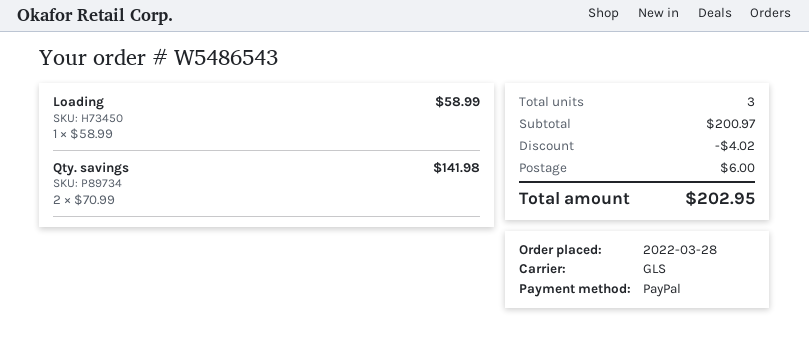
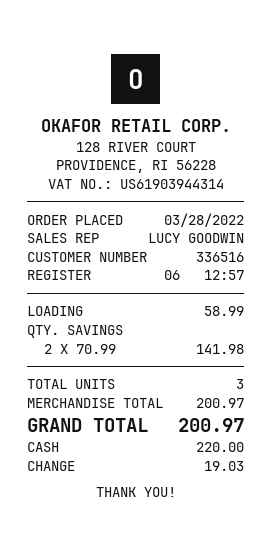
payment method: PayPal -> cash
discount: 4.02 -> none
shipping: 6.00 -> none
total: 202.95 -> 200.97

